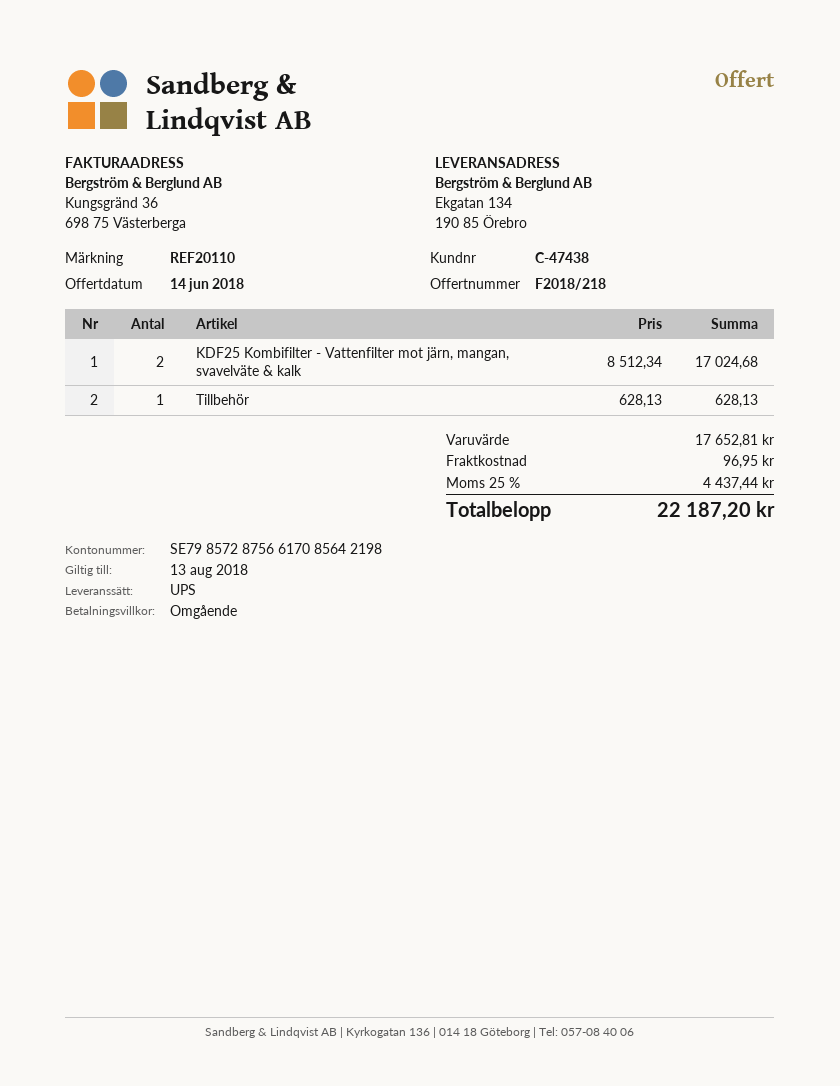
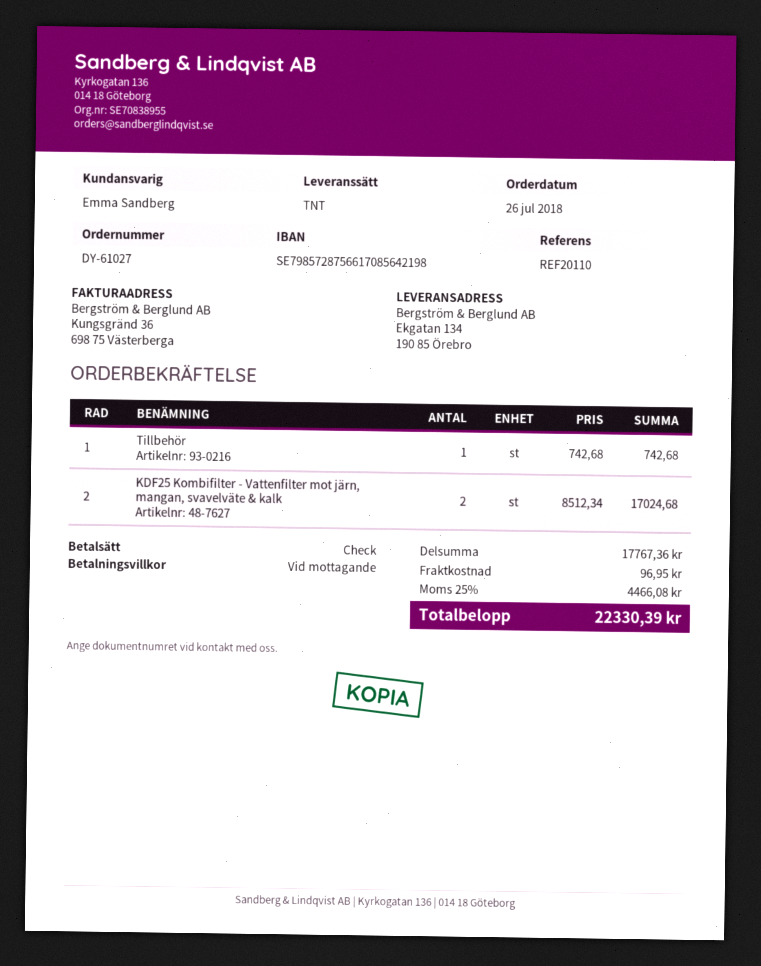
shipping method: UPS -> TNT
Tillbehör: 1 x 628.13 = 628.13 -> 1 x 742.68 = 742.68
subtotal: 17652.81 -> 17767.36
tax: 25% = 4437.44 -> 25% = 4466.08
total: 22187.20 -> 22330.39

